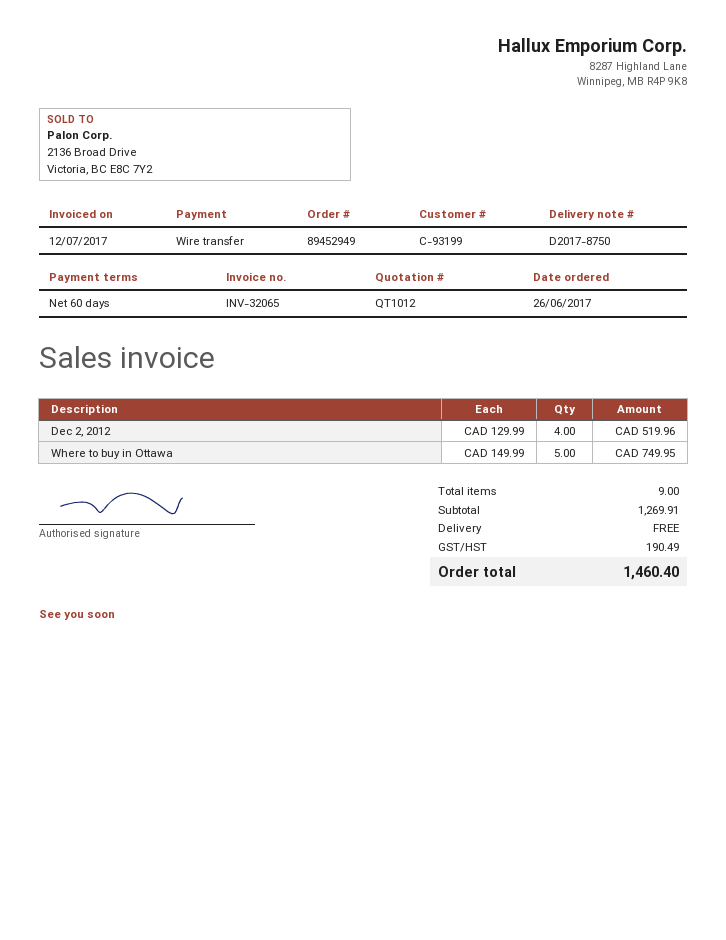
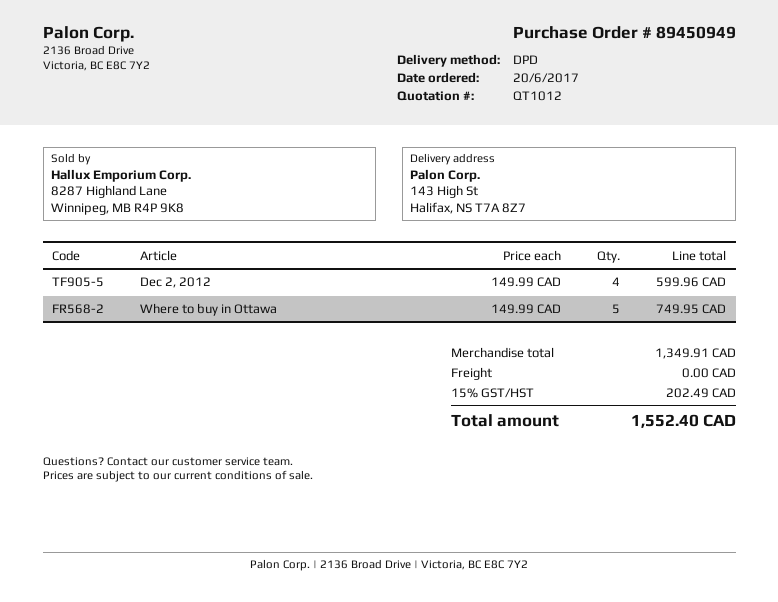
order number: 89452949 -> 89450949
order date: 2017-06-26 -> 2017-06-20
Dec 2, 2012: 4 x 129.99 = 519.96 -> 4 x 149.99 = 599.96
subtotal: 1269.91 -> 1349.91
tax: 190.49 -> 202.49
total: 1460.40 -> 1552.40

